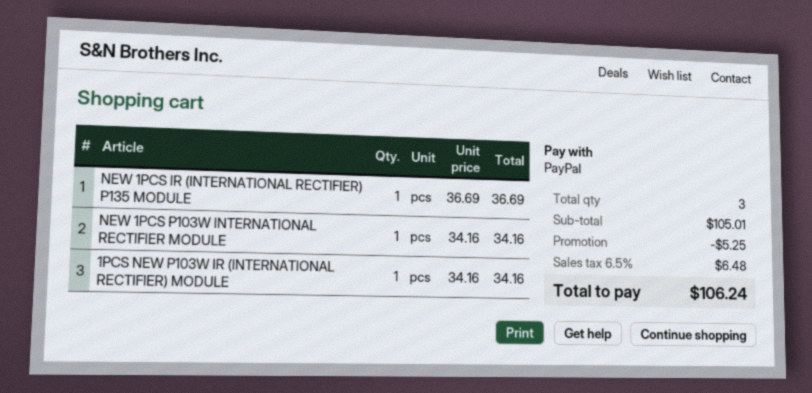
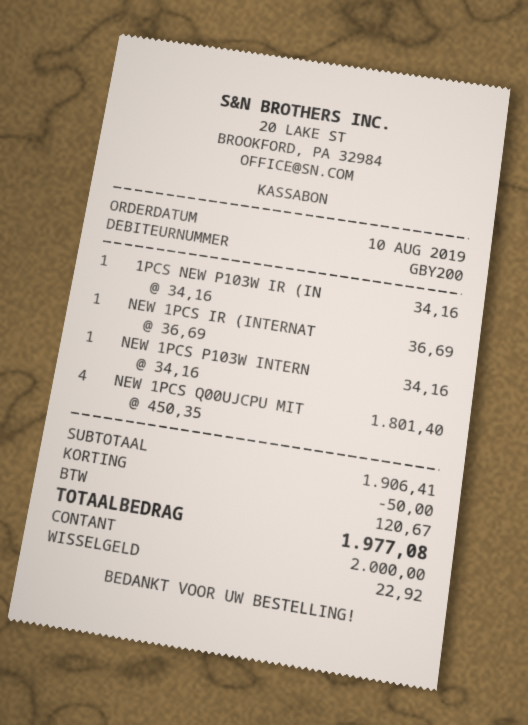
payment method: PayPal -> cash
NEW 1PCS Q00UJCPU MIT: none -> 4 x 450.35 = 1801.40
subtotal: 105.01 -> 1906.41
discount: 5.25 -> 50.00
tax: 6.48 -> 120.67
total: 106.24 -> 1977.08

